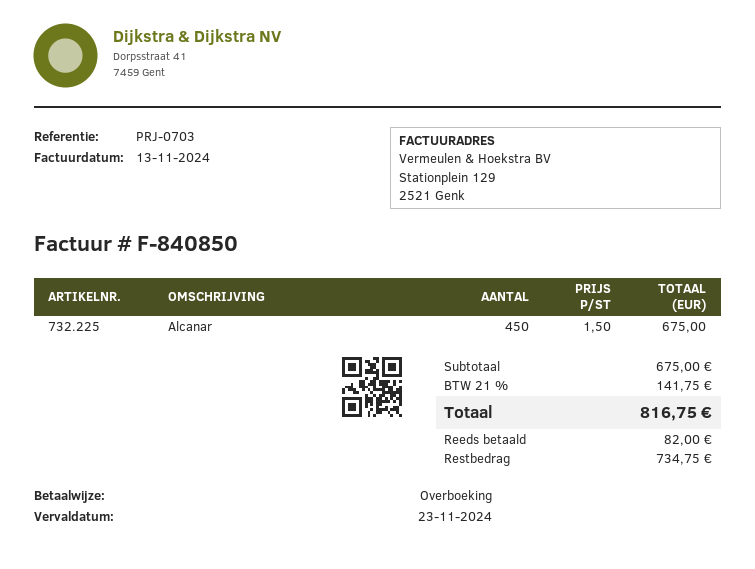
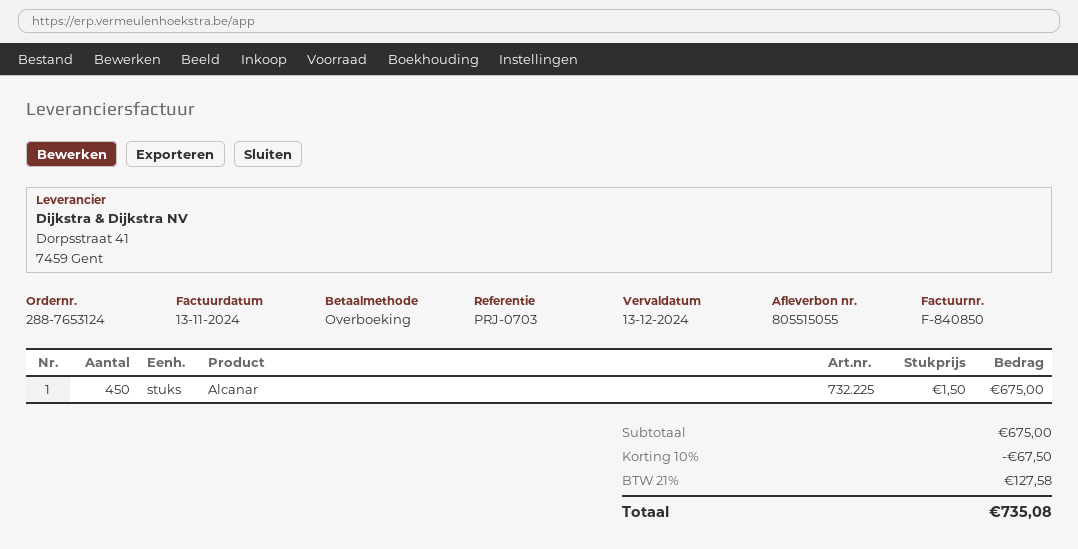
due date: 2024-11-23 -> 2024-12-13
discount: none -> 10% = 67.50
tax: 21% = 141.75 -> 21% = 127.58
total: 816.75 -> 735.08

